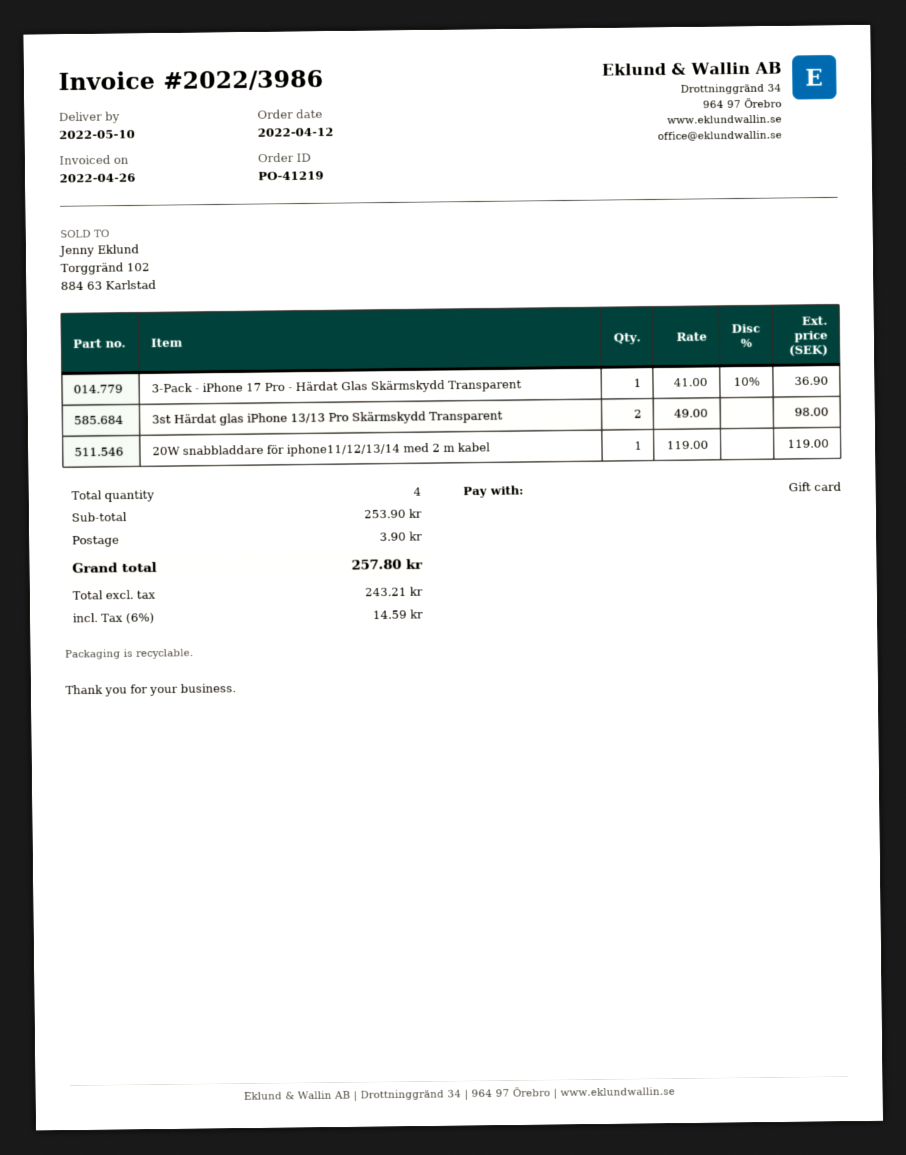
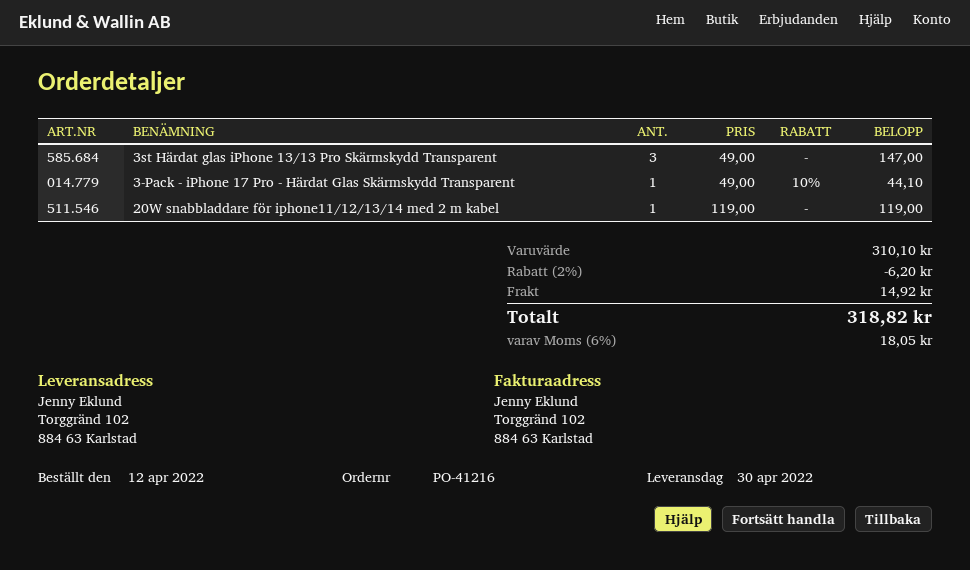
order number: PO-41219 -> PO-41216
delivery date: 2022-05-10 -> 2022-04-30
3-Pack - iPhone 17 Pro - Härdat Glas Skärmskydd Transparent: 1 x 41.00 - 10% = 36.90 -> 1 x 49.00 - 10% = 44.10
3st Härdat glas iPhone 13/13 Pro Skärmskydd Transparent: 2 x 49.00 = 98.00 -> 3 x 49.00 = 147.00
subtotal: 253.90 -> 310.10
discount: none -> 2% = 6.20
shipping: 3.90 -> 14.92
tax: 6% = 14.59 -> 6% = 18.05
total: 257.80 -> 318.82

